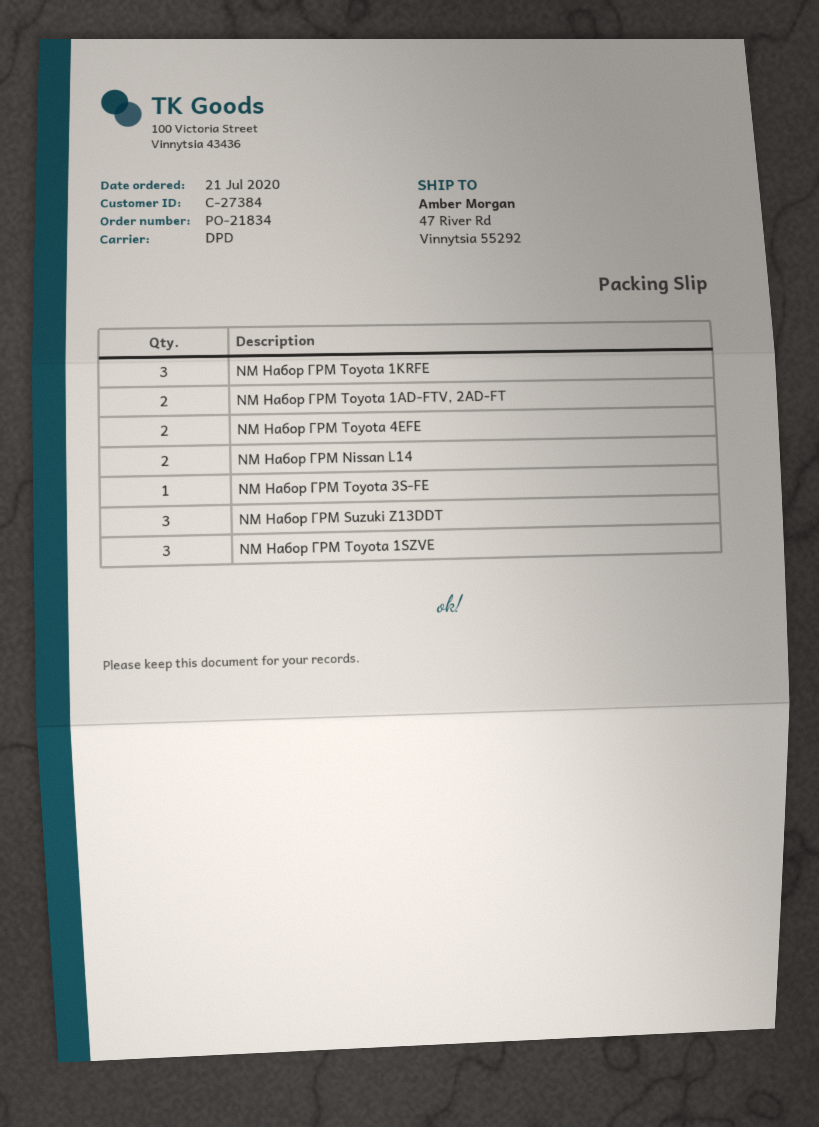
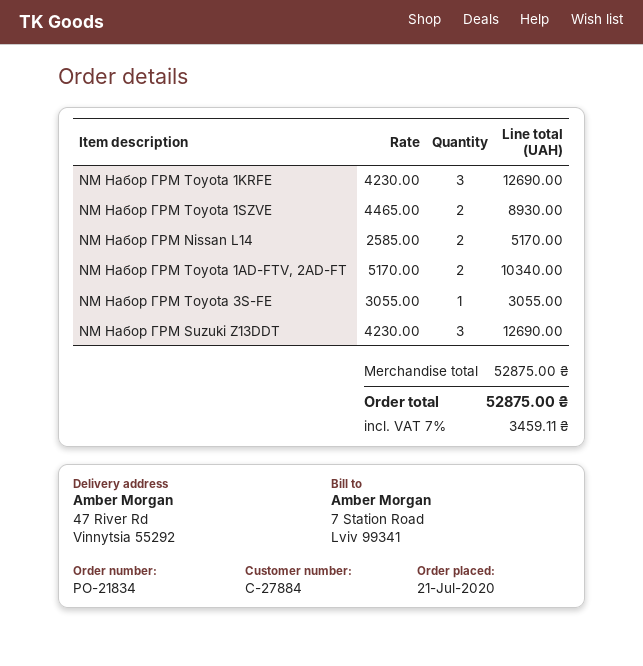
customer number: C-27384 -> C-27884
NM Набор ГРМ Toyota 4EFE: 2 -> none
NM Набор ГРМ Toyota 1SZVE: 3 -> 2

